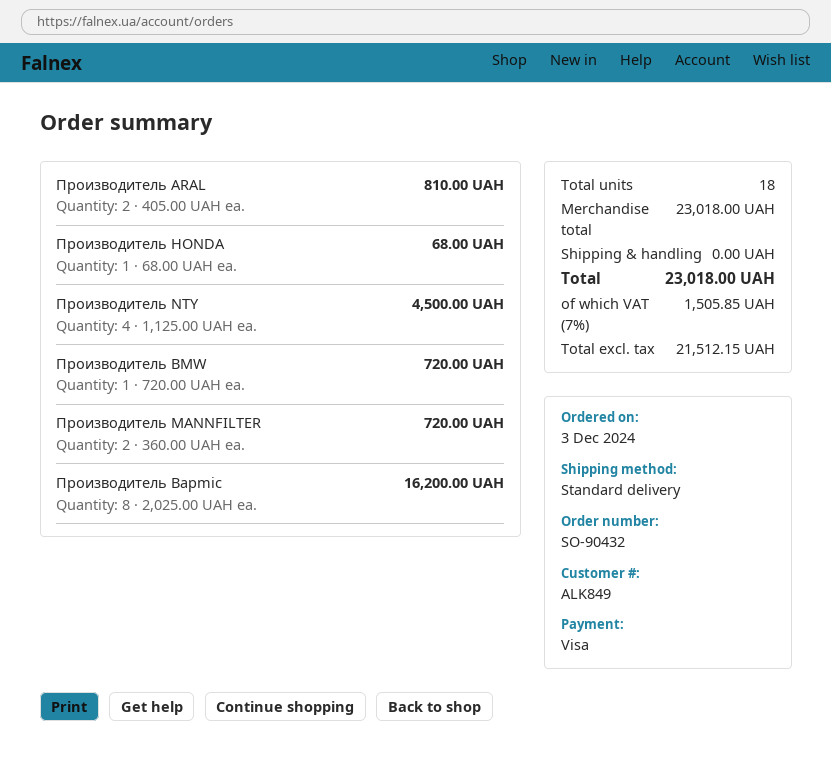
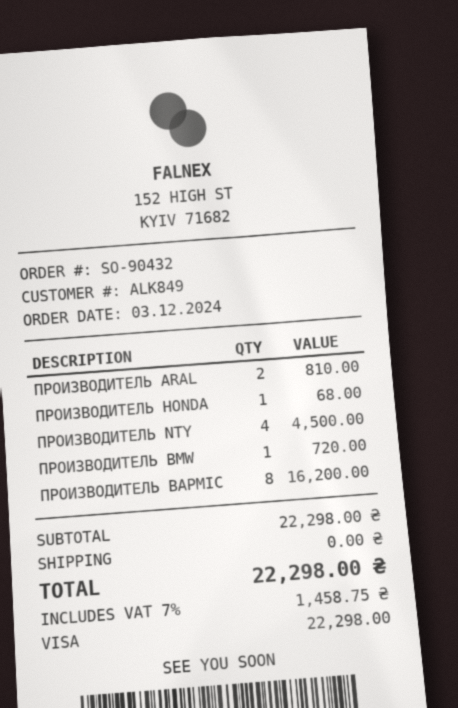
Производитель MANNFILTER: 2 for 720.00 -> none
subtotal: 23018.00 -> 22298.00
tax: 7% = 1505.85 -> 7% = 1458.75
total: 23018.00 -> 22298.00

